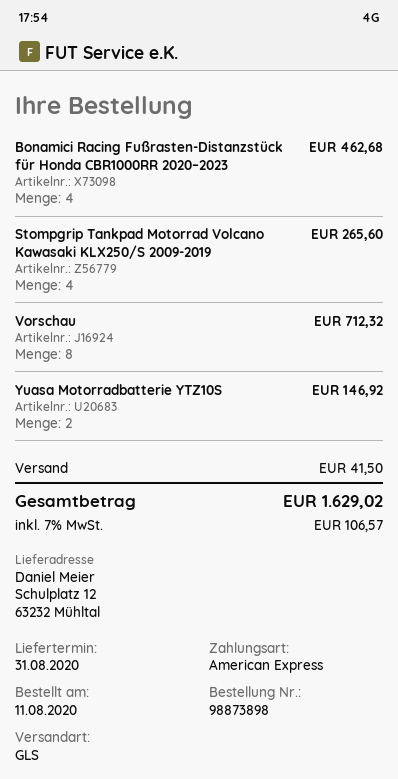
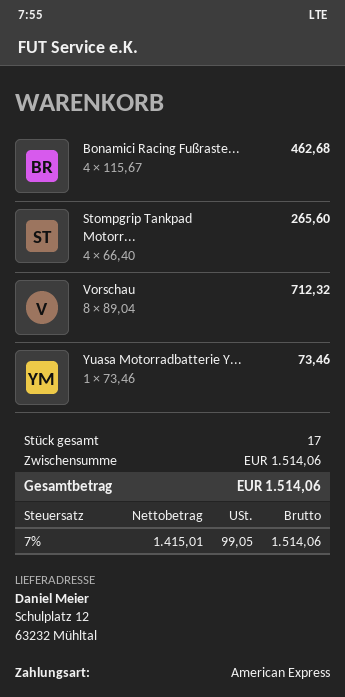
Yuasa Motorradbatterie YTZ10S: 2 for 146.92 -> 1 for 73.46
shipping: 41.50 -> none
tax: 7% = 106.57 -> 7% = 99.05
total: 1629.02 -> 1514.06

